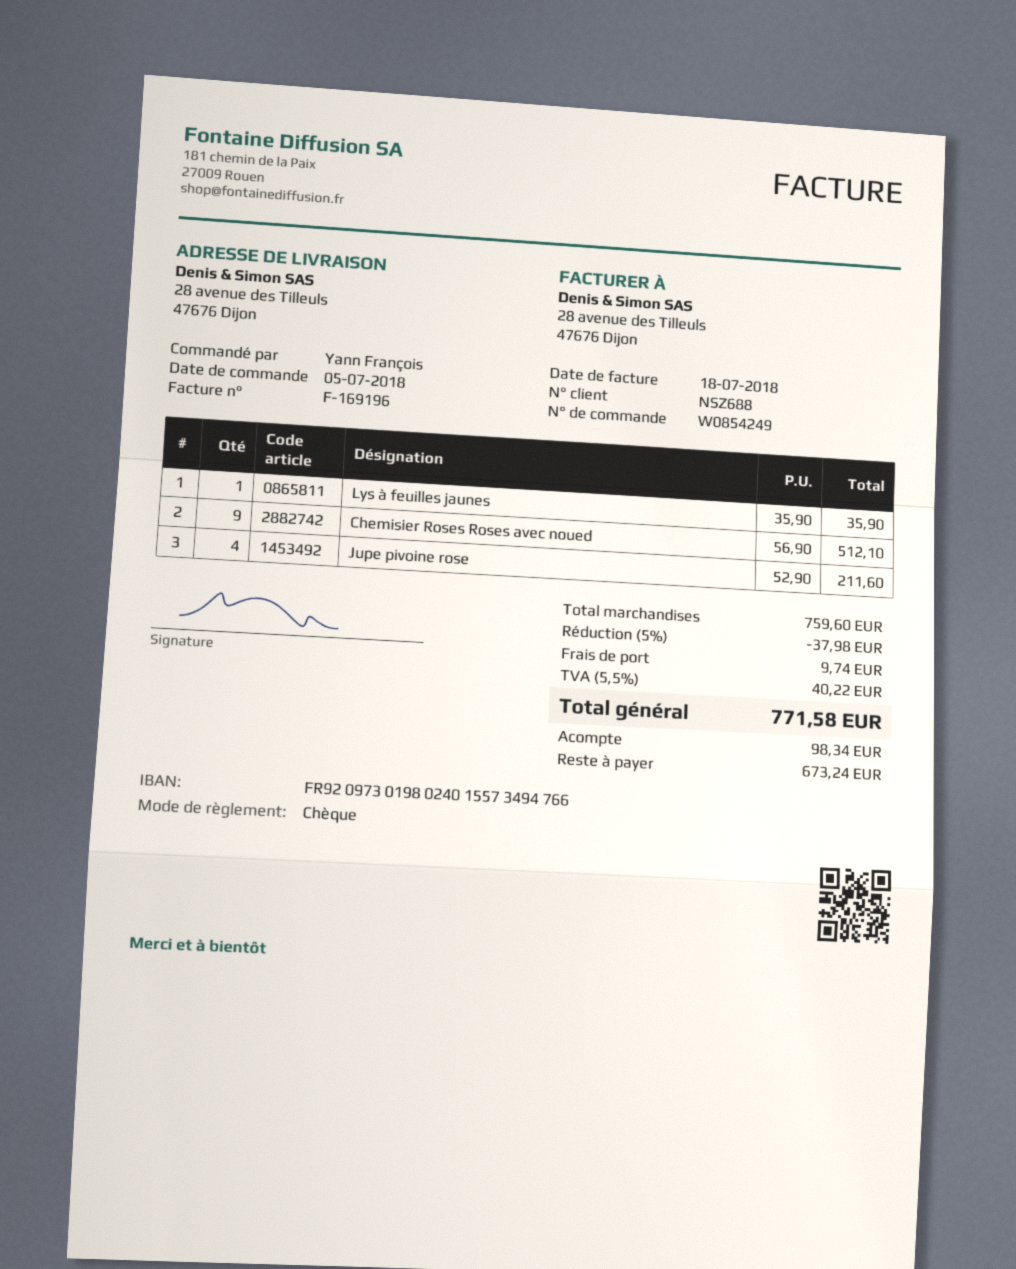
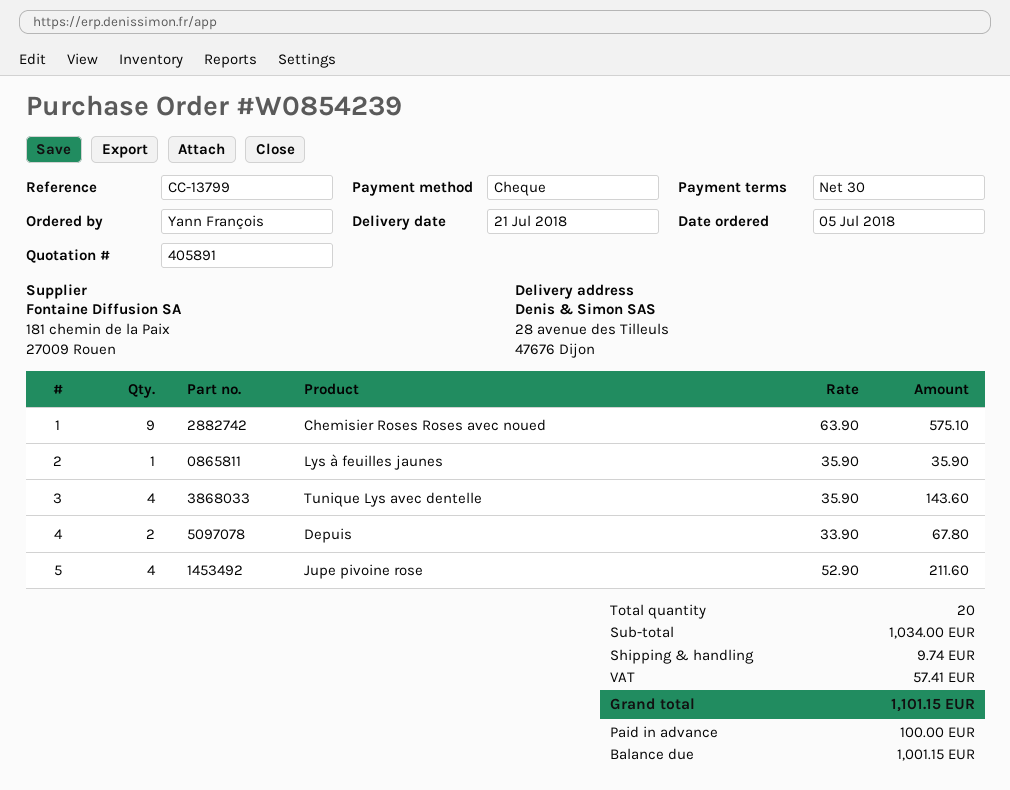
order number: W0854249 -> W0854239
Chemisier Roses Roses avec noued: 9 x 56.90 = 512.10 -> 9 x 63.90 = 575.10
Tunique Lys avec dentelle: none -> 4 x 35.90 = 143.60
Depuis: none -> 2 x 33.90 = 67.80
subtotal: 759.60 -> 1034.00
discount: 5% = 37.98 -> none
tax: 40.22 -> 57.41
total: 771.58 -> 1101.15
deposit: 98.34 -> 100.00
balance: 673.24 -> 1001.15

